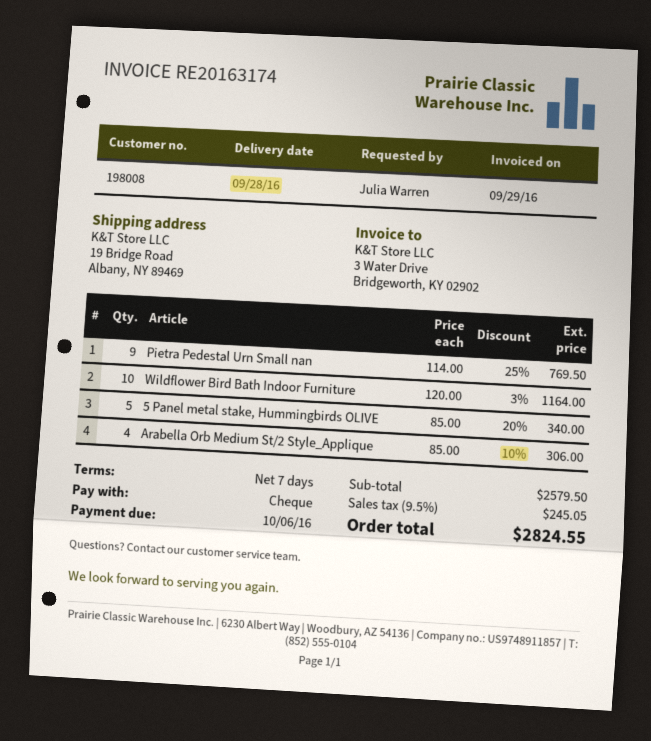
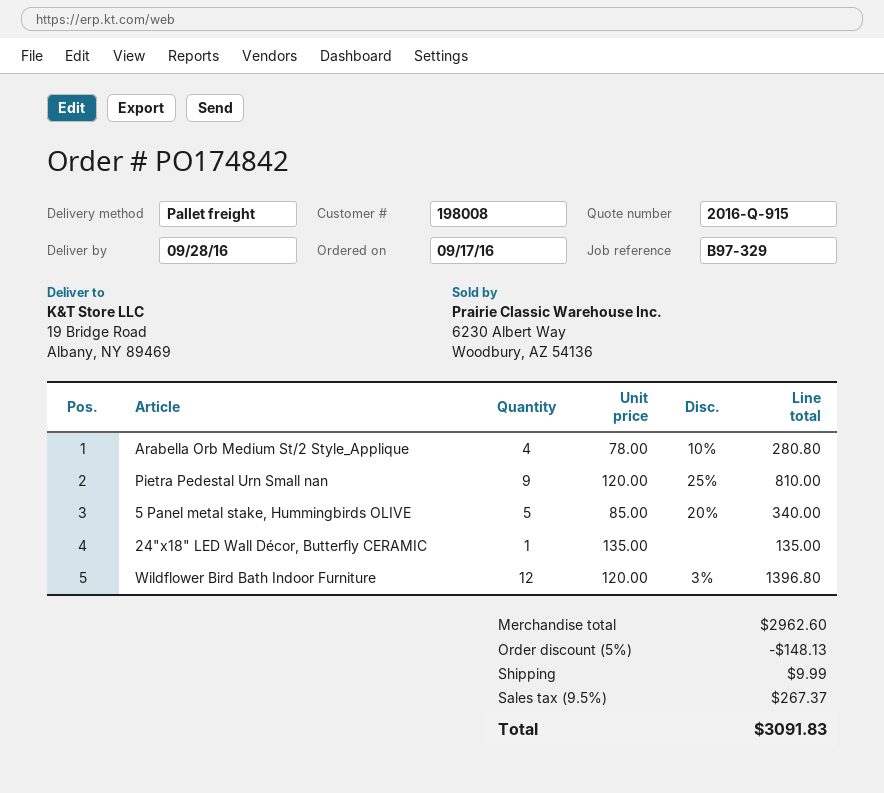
Pietra Pedestal Urn Small nan: 9 x 114.00 - 25% = 769.50 -> 9 x 120.00 - 25% = 810.00
Wildflower Bird Bath Indoor Furniture: 10 x 120.00 - 3% = 1164.00 -> 12 x 120.00 - 3% = 1396.80
Arabella Orb Medium St/2 Style_Applique: 4 x 85.00 - 10% = 306.00 -> 4 x 78.00 - 10% = 280.80
24"x18" LED Wall Décor, Butterfly CERAMIC: none -> 1 x 135.00 = 135.00
subtotal: 2579.50 -> 2962.60
discount: none -> 5% = 148.13
shipping: none -> 9.99
tax: 9.5% = 245.05 -> 9.5% = 267.37
total: 2824.55 -> 3091.83

